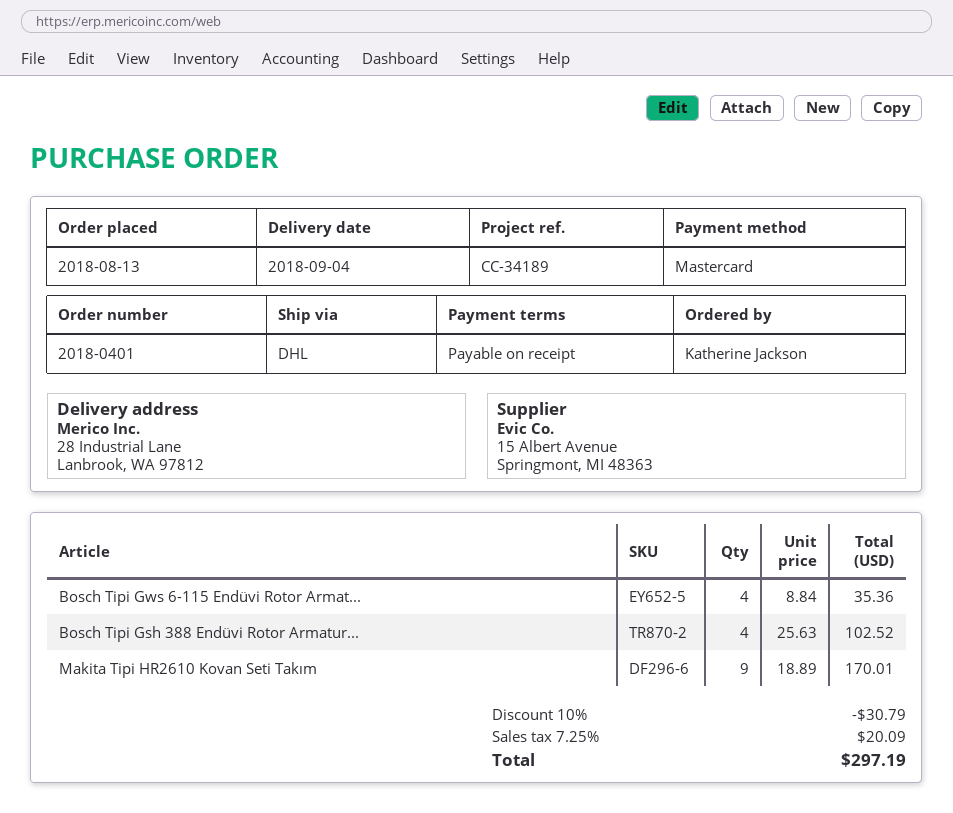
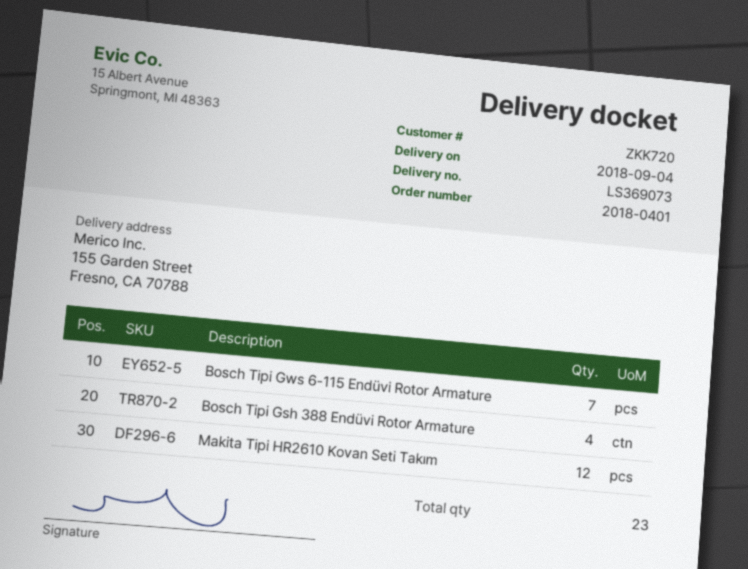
ship to: 28 Industrial Lane, Lanbrook, WA 97812 -> 155 Garden Street, Fresno, CA 70788
Bosch Tipi Gws 6-115 Endüvi Rotor Armat...: 4 -> 7
Makita Tipi HR2610 Kovan Seti Takım: 9 -> 12

